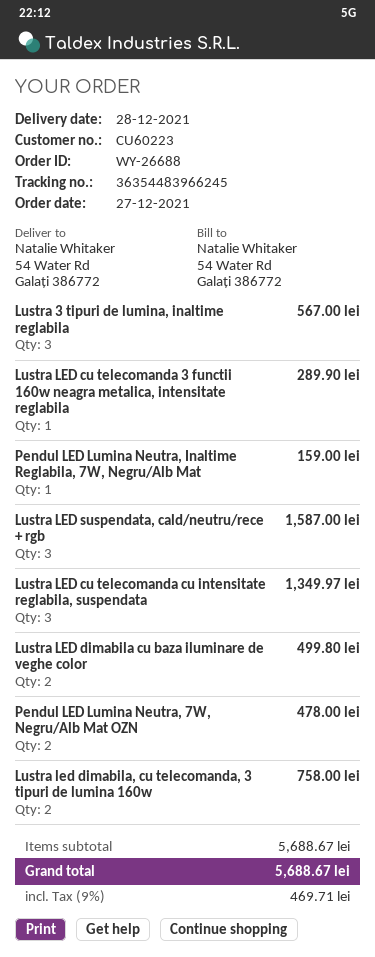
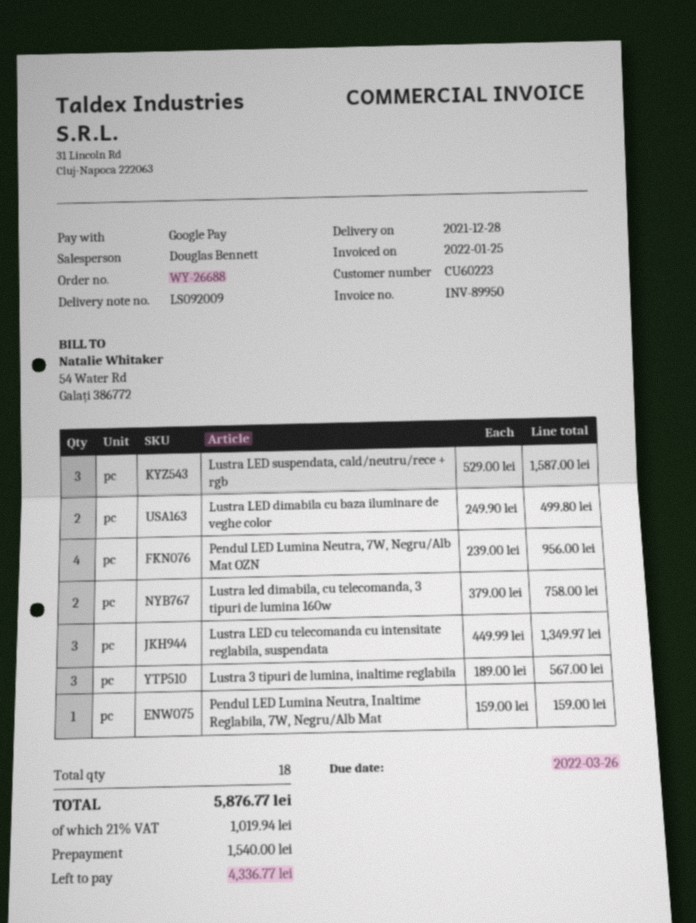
Lustra LED cu telecomanda 3 functii 160w neagra metalica, intensitate reglabila: 1 for 289.90 -> none
Pendul LED Lumina Neutra, 7W, Negru/Alb Mat OZN: 2 for 478.00 -> 4 for 956.00
tax: 9% = 469.71 -> 21% = 1019.94
total: 5688.67 -> 5876.77

